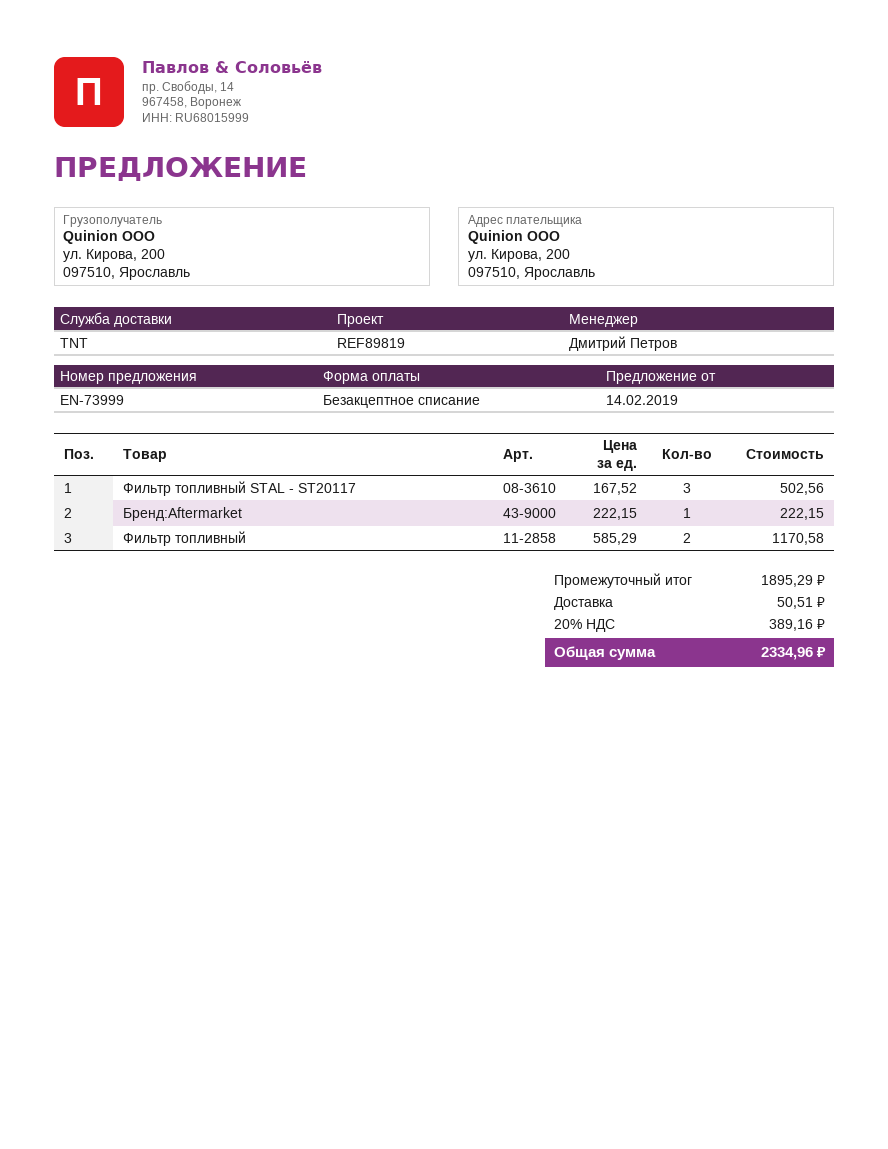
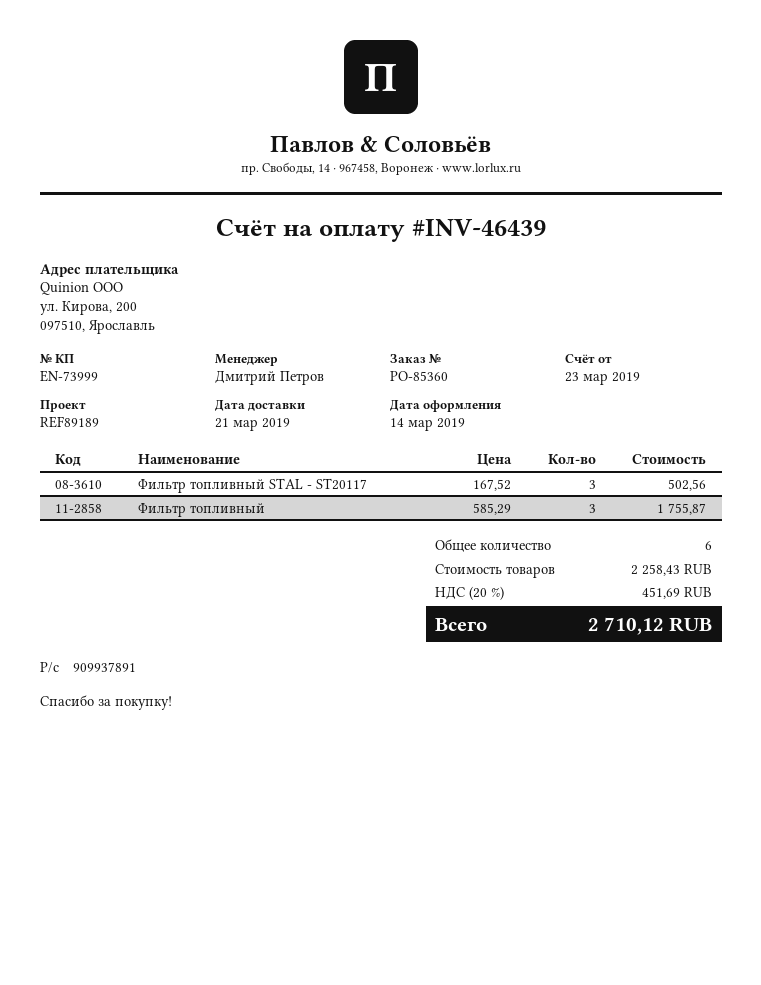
reference: REF89819 -> REF89189
Бренд:Aftermarket: 1 x 222.15 = 222.15 -> none
Фильтр топливный: 2 x 585.29 = 1170.58 -> 3 x 585.29 = 1755.87
subtotal: 1895.29 -> 2258.43
shipping: 50.51 -> none
tax: 20% = 389.16 -> 20% = 451.69
total: 2334.96 -> 2710.12

